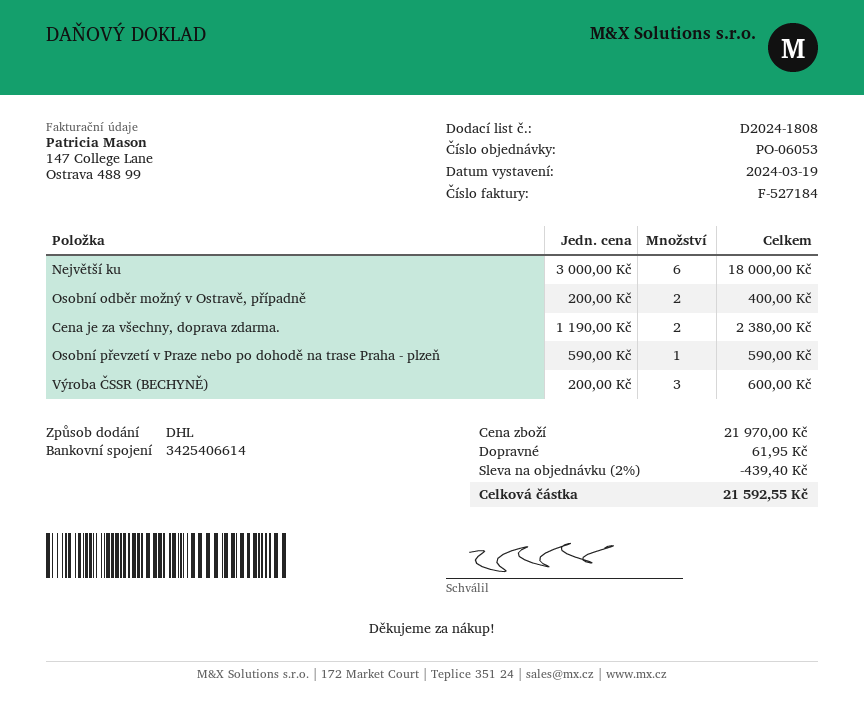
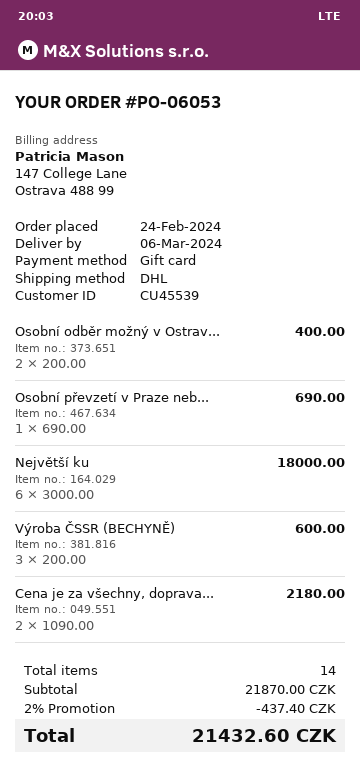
Cena je za všechny, doprava zdarma.: 2 x 1190.00 = 2380.00 -> 2 x 1090.00 = 2180.00
Osobní převzetí v Praze nebo po dohodě na trase Praha - plzeň: 1 x 590.00 = 590.00 -> 1 x 690.00 = 690.00
subtotal: 21970.00 -> 21870.00
discount: 2% = 439.40 -> 2% = 437.40
shipping: 61.95 -> none
total: 21592.55 -> 21432.60

